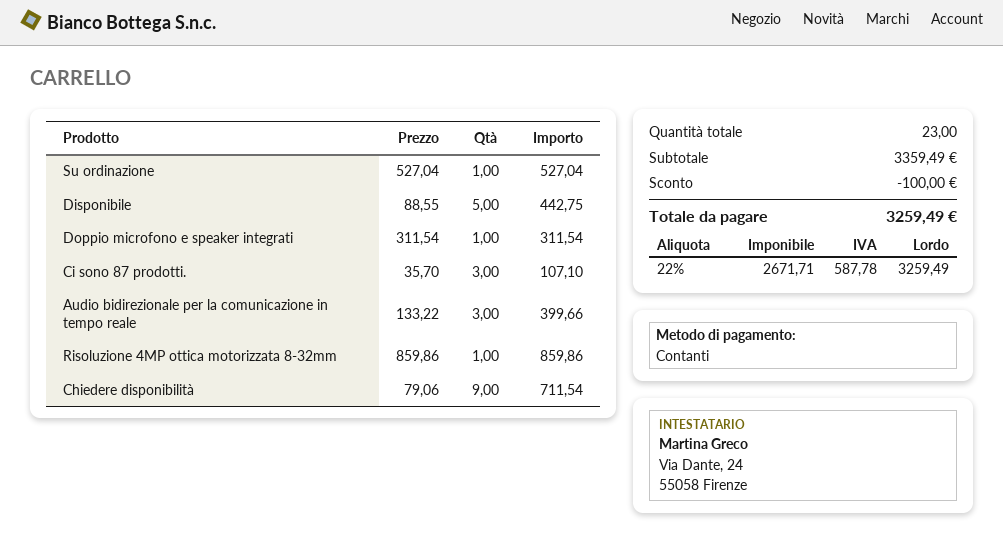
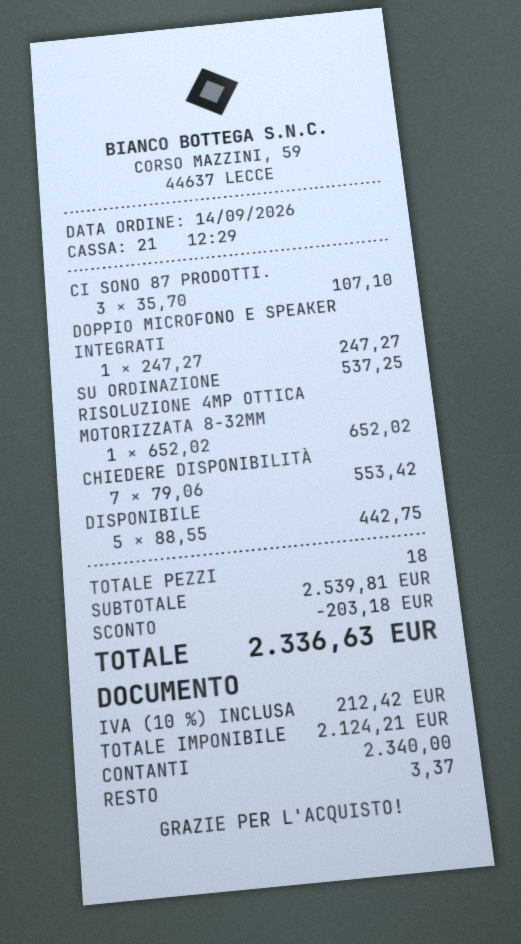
Su ordinazione: 1 x 527.04 = 527.04 -> 1 x 537.25 = 537.25
Doppio microfono e speaker integrati: 1 x 311.54 = 311.54 -> 1 x 247.27 = 247.27
Audio bidirezionale per la comunicazione in tempo reale: 3 x 133.22 = 399.66 -> none
Risoluzione 4MP ottica motorizzata 8-32mm: 1 x 859.86 = 859.86 -> 1 x 652.02 = 652.02
Chiedere disponibilità: 9 x 79.06 = 711.54 -> 7 x 79.06 = 553.42
total quantity: 23 -> 18
subtotal: 3359.49 -> 2539.81
discount: 100.00 -> 203.18
net: 2671.71 -> 2124.21
tax: 22% = 587.78 -> 10% = 212.42
total: 3259.49 -> 2336.63

